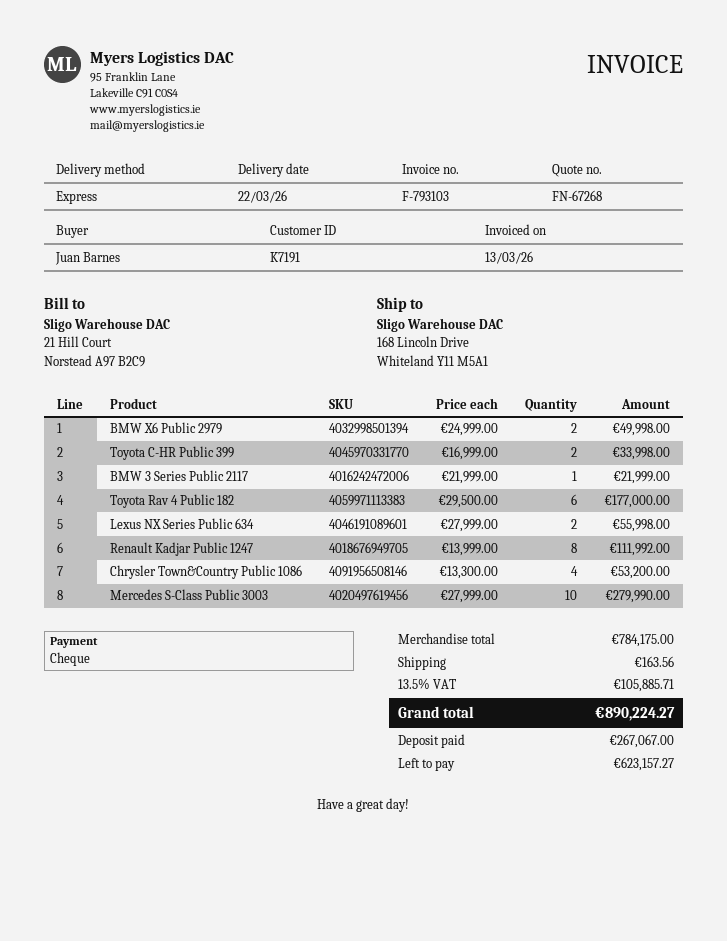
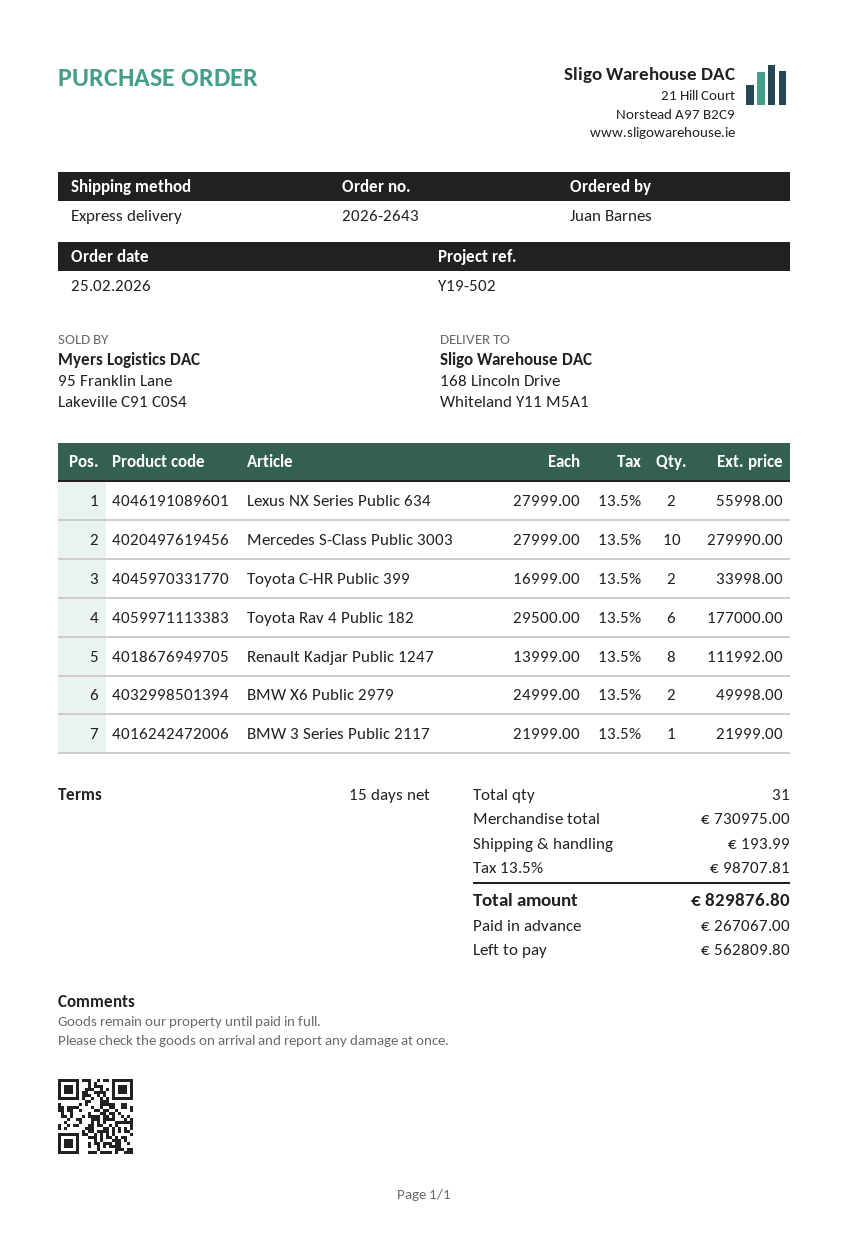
Chrysler Town&Country Public 1086: 4 x 13300.00 = 53200.00 -> none
subtotal: 784175.00 -> 730975.00
shipping: 163.56 -> 193.99
tax: 13.5% = 105885.71 -> 13.5% = 98707.81
total: 890224.27 -> 829876.80
balance: 623157.27 -> 562809.80

